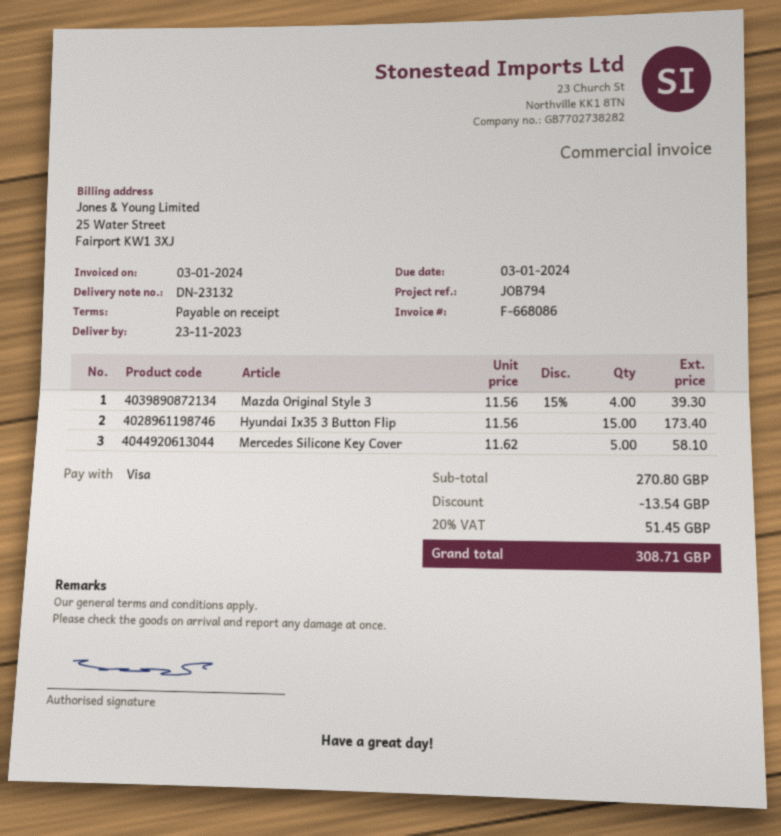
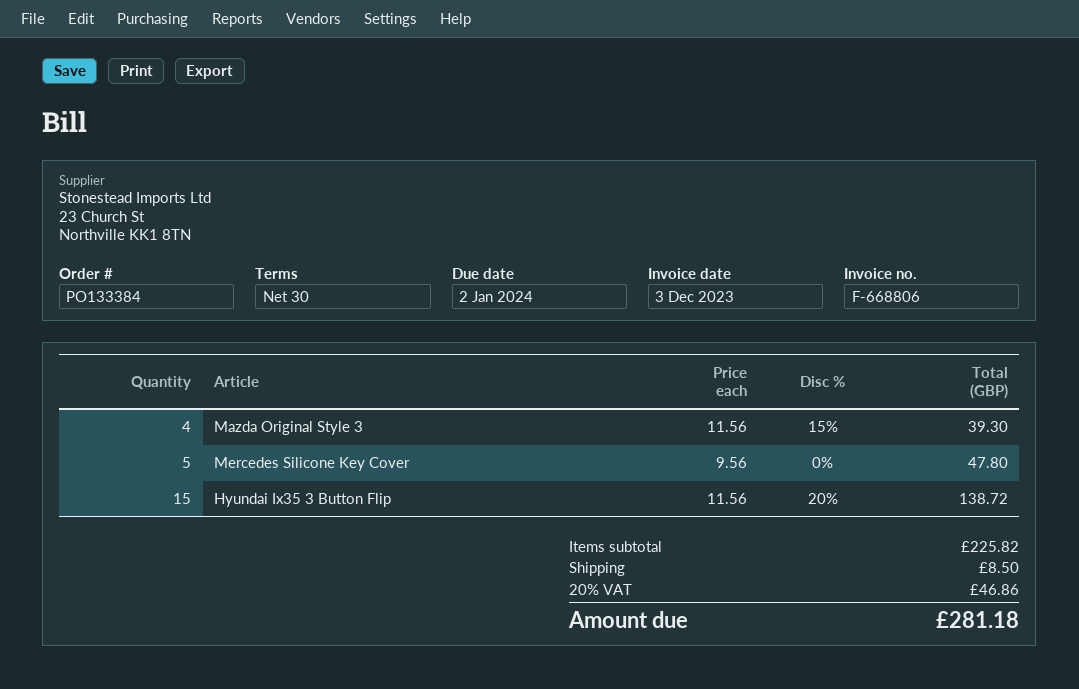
invoice number: F-668086 -> F-668806
invoice date: 2024-01-03 -> 2023-12-03
payment terms: on receipt -> 30 days
due date: 2024-01-03 -> 2024-01-02
Hyundai Ix35 3 Button Flip: 15 x 11.56 = 173.40 -> 15 x 11.56 - 20% = 138.72
Mercedes Silicone Key Cover: 5 x 11.62 = 58.10 -> 5 x 9.56 = 47.80
subtotal: 270.80 -> 225.82
discount: 13.54 -> none
shipping: none -> 8.50
tax: 20% = 51.45 -> 20% = 46.86
total: 308.71 -> 281.18

